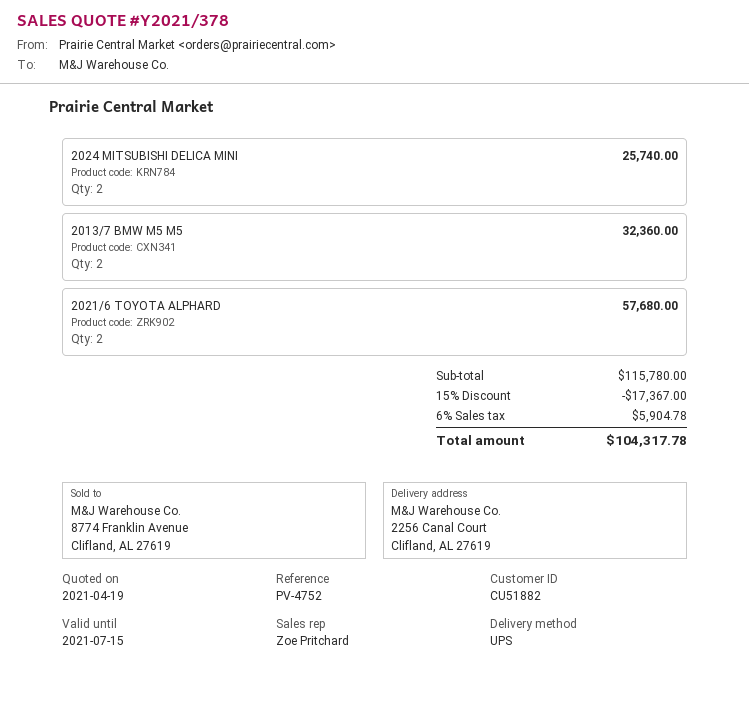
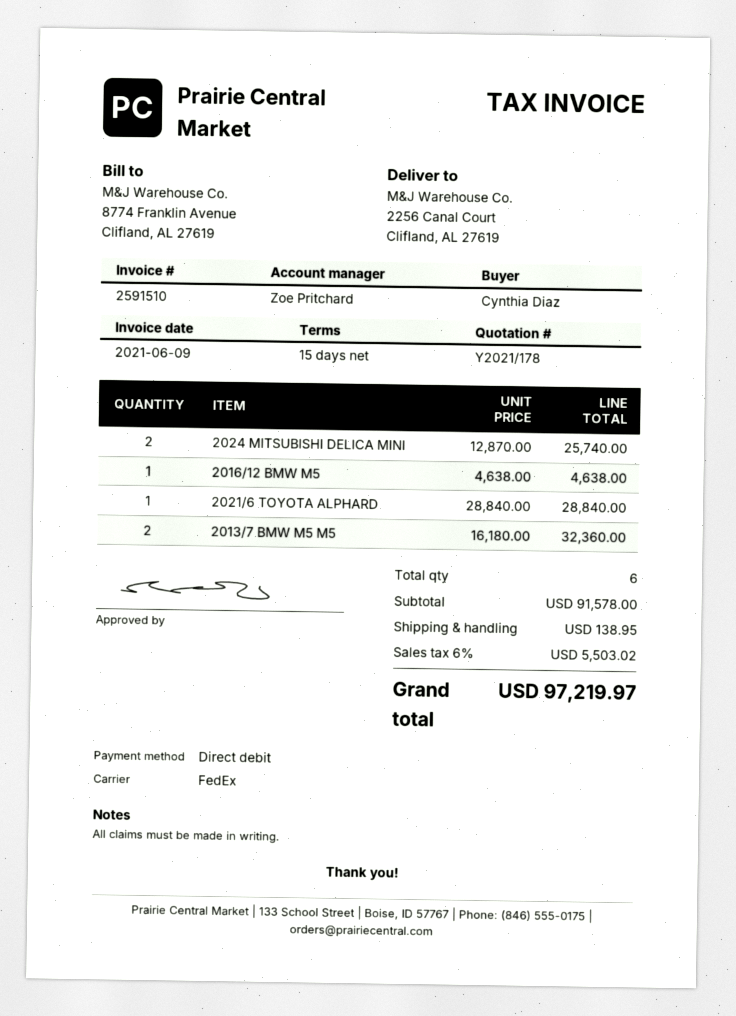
quote number: Y2021/378 -> Y2021/178
shipping method: UPS -> FedEx
2021/6 TOYOTA ALPHARD: 2 for 57680.00 -> 1 for 28840.00
2016/12 BMW M5: none -> 1 for 4638.00
subtotal: 115780.00 -> 91578.00
discount: 15% = 17367.00 -> none
shipping: none -> 138.95
tax: 6% = 5904.78 -> 6% = 5503.02
total: 104317.78 -> 97219.97

